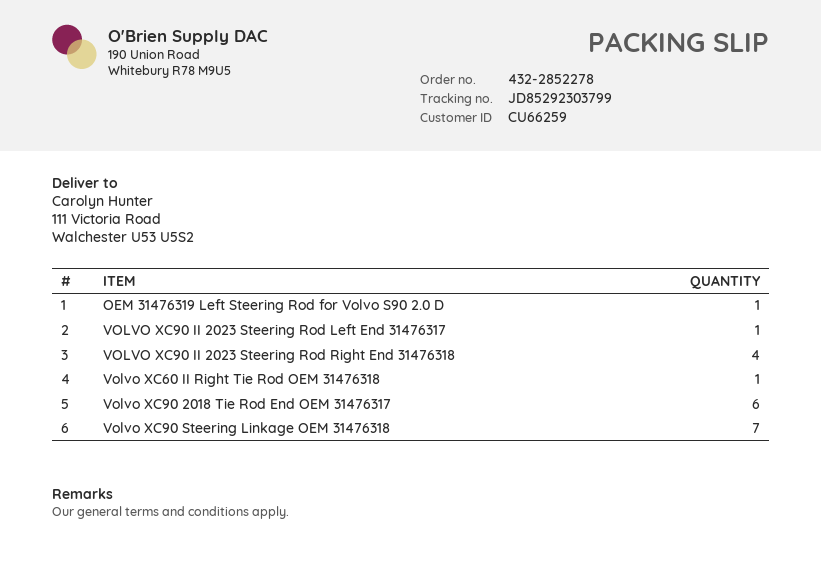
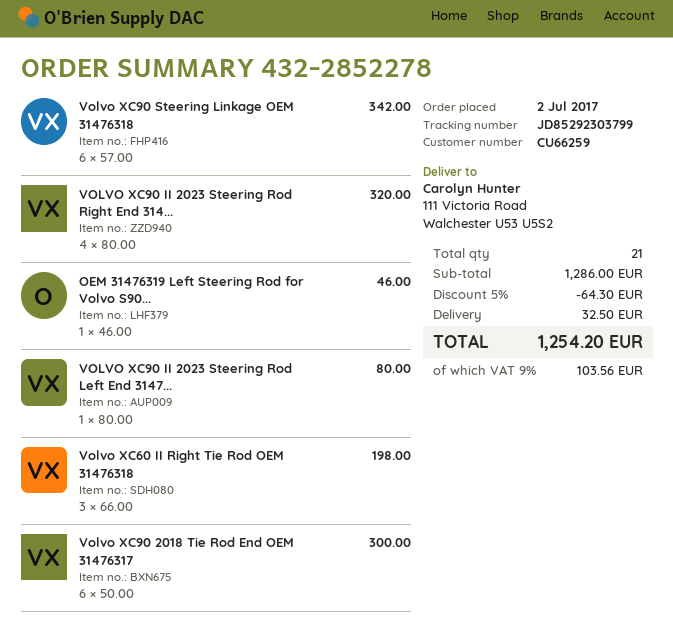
Volvo XC60 II Right Tie Rod OEM 31476318: 1 -> 3
Volvo XC90 Steering Linkage OEM 31476318: 7 -> 6

